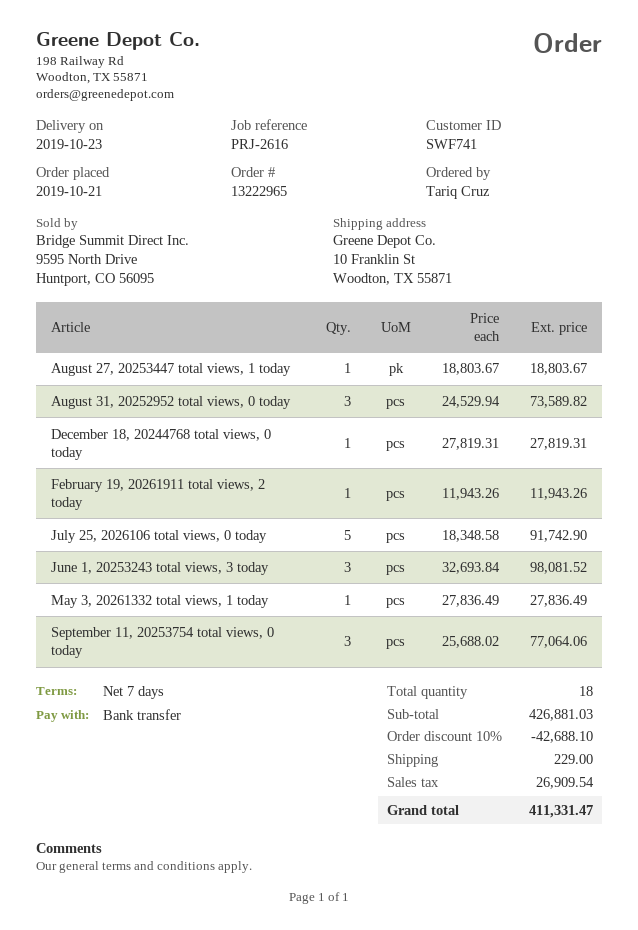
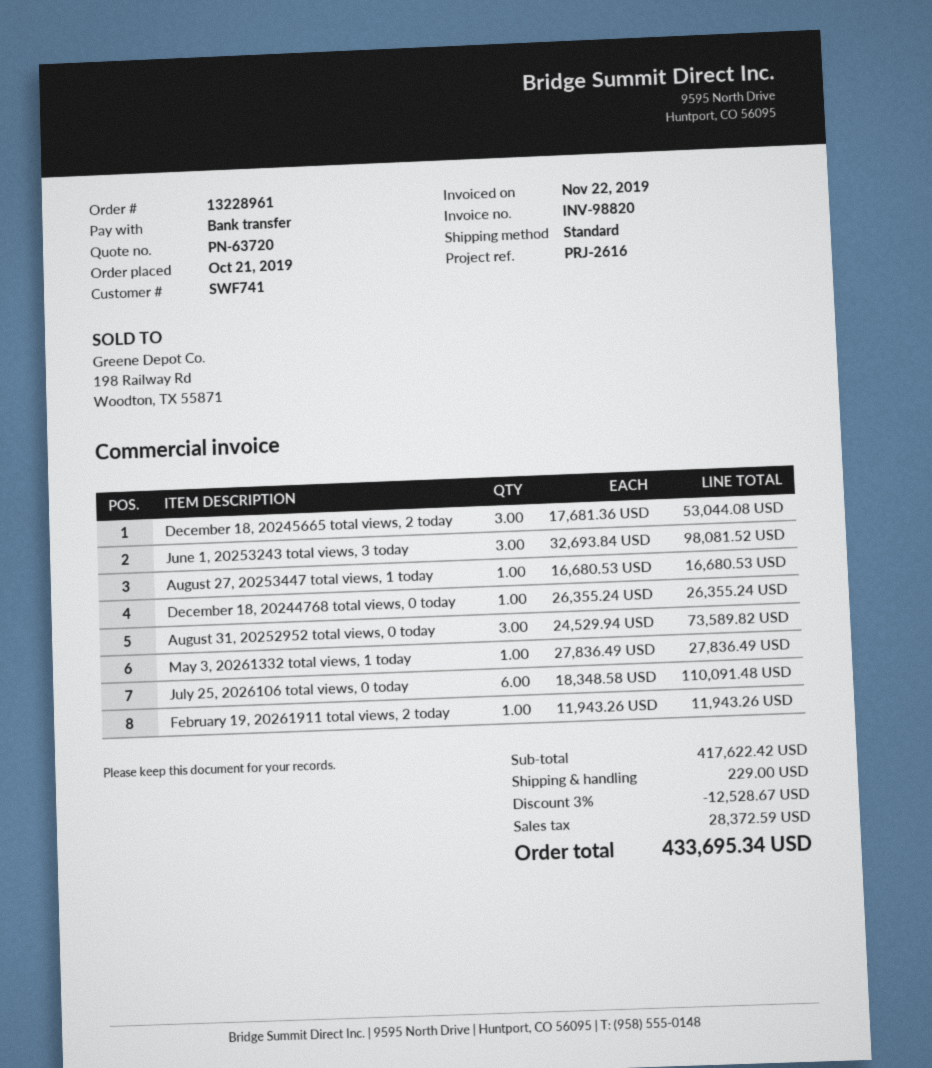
order number: 13222965 -> 13228961
August 27, 20253447 total views, 1 today: 1 x 18803.67 = 18803.67 -> 1 x 16680.53 = 16680.53
December 18, 20244768 total views, 0 today: 1 x 27819.31 = 27819.31 -> 1 x 26355.24 = 26355.24
July 25, 2026106 total views, 0 today: 5 x 18348.58 = 91742.90 -> 6 x 18348.58 = 110091.48
September 11, 20253754 total views, 0 today: 3 x 25688.02 = 77064.06 -> none
December 18, 20245665 total views, 2 today: none -> 3 x 17681.36 = 53044.08
subtotal: 426881.03 -> 417622.42
discount: 10% = 42688.10 -> 3% = 12528.67
tax: 26909.54 -> 28372.59
total: 411331.47 -> 433695.34

